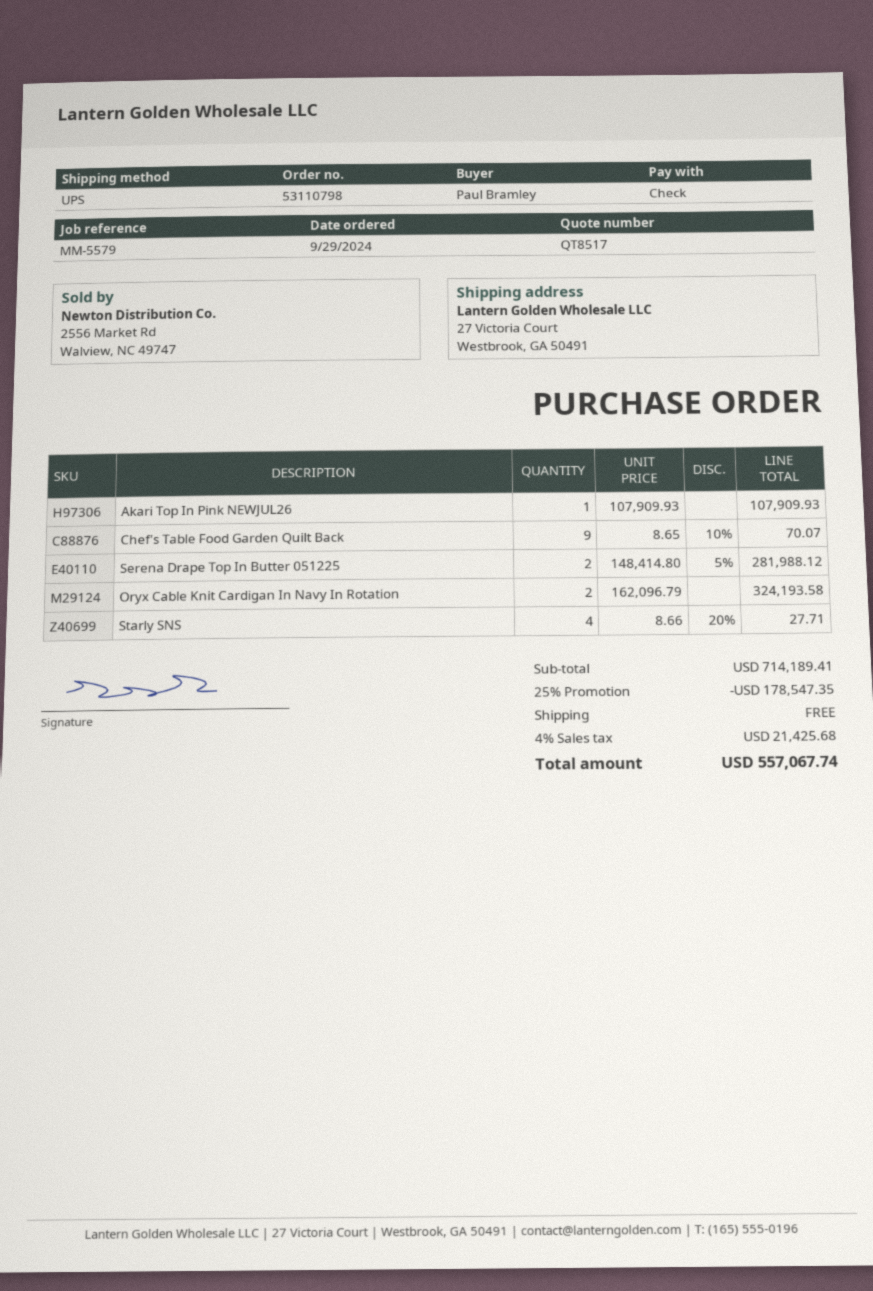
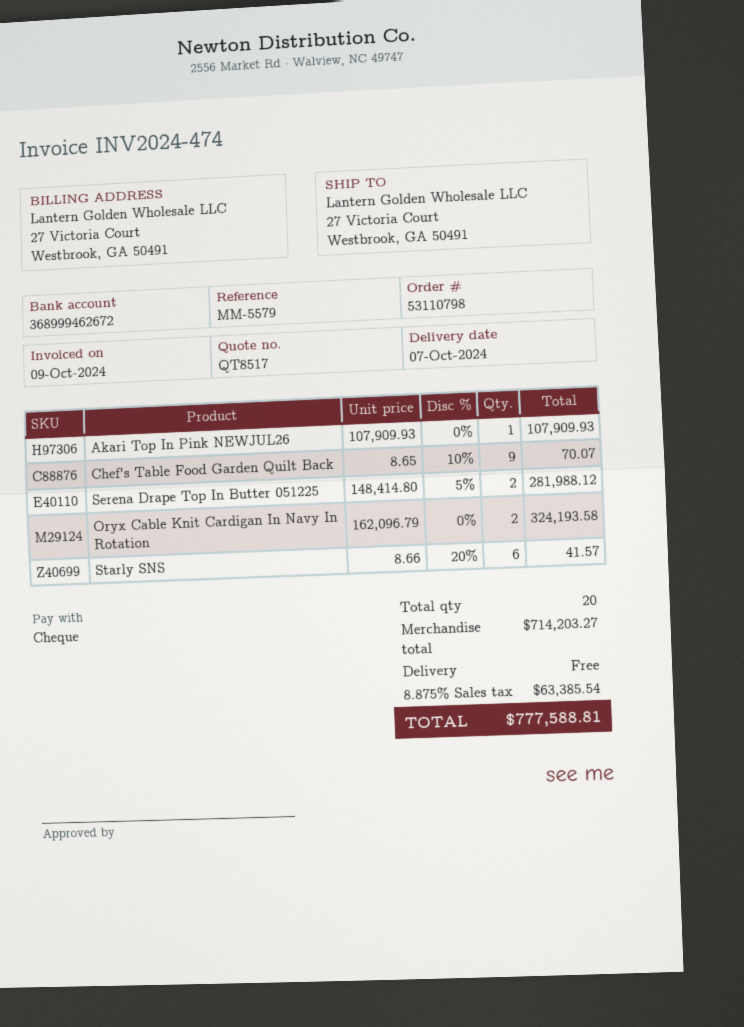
Starly SNS: 4 x 8.66 - 20% = 27.71 -> 6 x 8.66 - 20% = 41.57
subtotal: 714189.41 -> 714203.27
discount: 25% = 178547.35 -> none
tax: 4% = 21425.68 -> 8.875% = 63385.54
total: 557067.74 -> 777588.81

